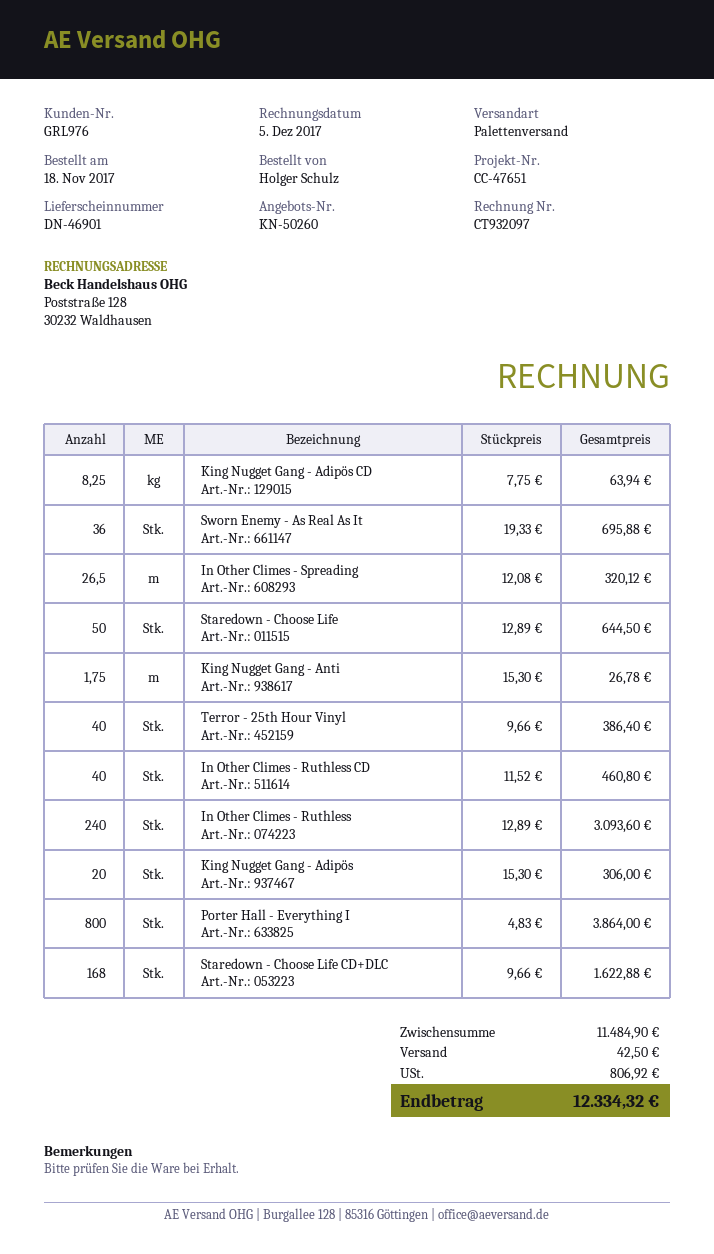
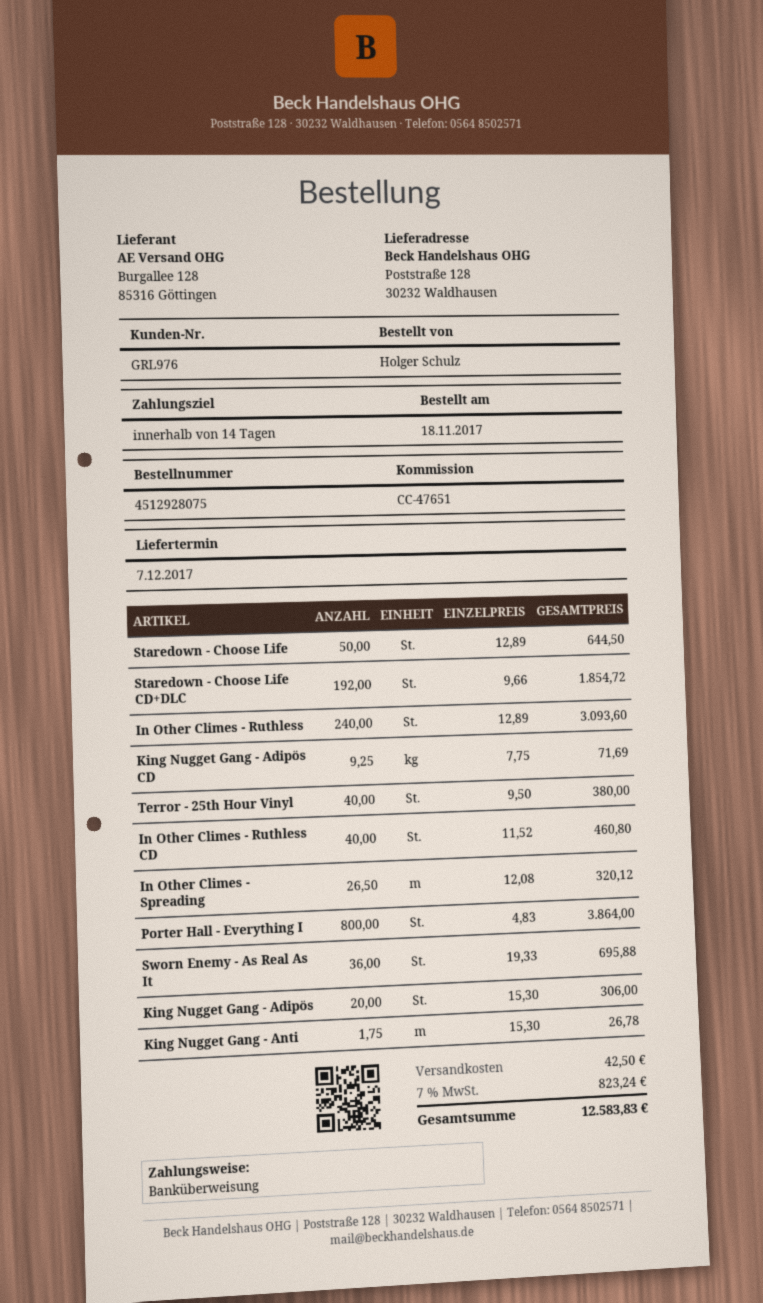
King Nugget Gang - Adipös CD: 8.25 x 7.75 = 63.94 -> 9.25 x 7.75 = 71.69
Terror - 25th Hour Vinyl: 40 x 9.66 = 386.40 -> 40 x 9.50 = 380.00
Staredown - Choose Life CD+DLC: 168 x 9.66 = 1622.88 -> 192 x 9.66 = 1854.72
tax: 806.92 -> 823.24
total: 12334.32 -> 12583.83

